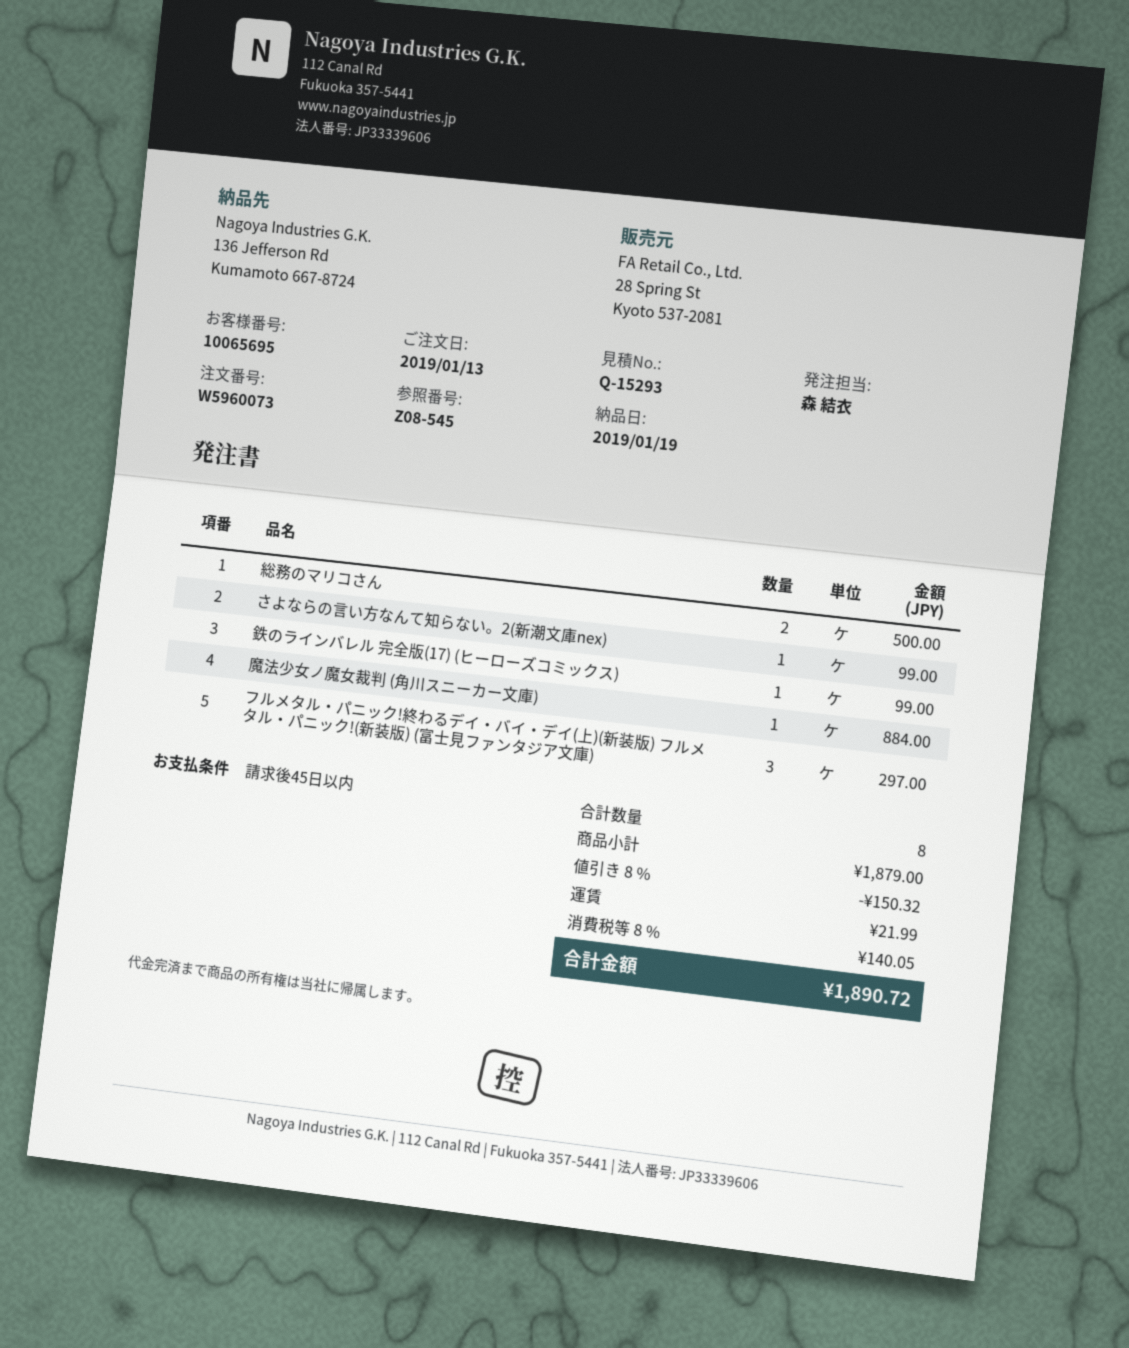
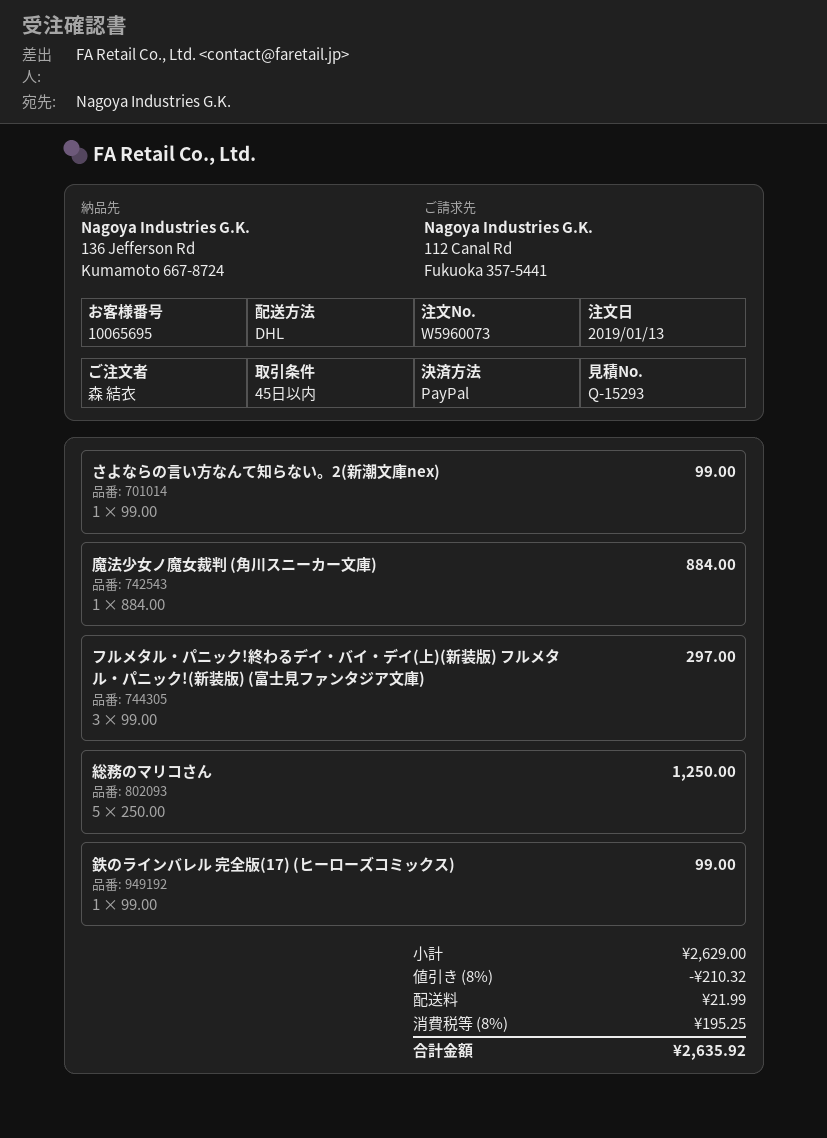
総務のマリコさん: 2 for 500.00 -> 5 for 1250.00
subtotal: 1879.00 -> 2629.00
discount: 8% = 150.32 -> 8% = 210.32
tax: 8% = 140.05 -> 8% = 195.25
total: 1890.72 -> 2635.92

